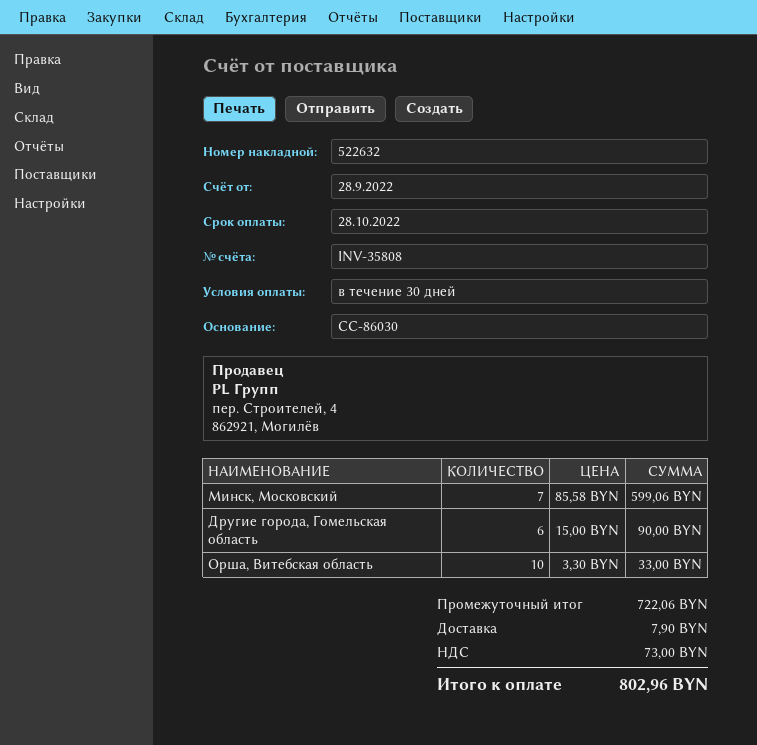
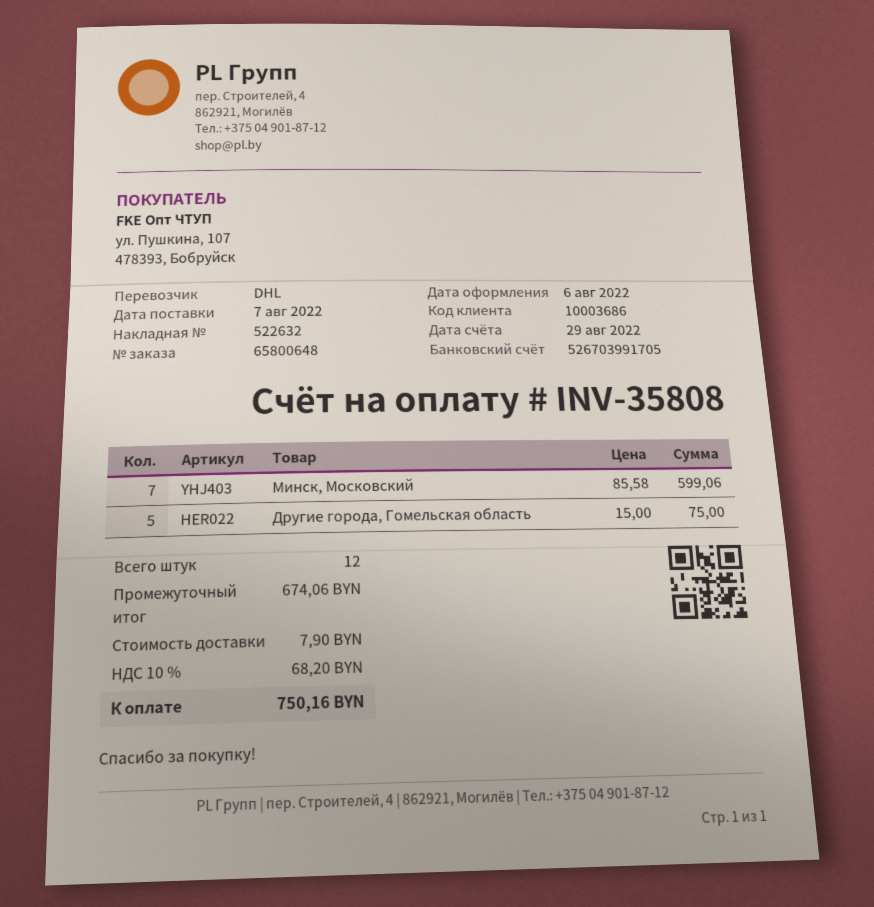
invoice date: 2022-09-28 -> 2022-08-29
Другие города, Гомельская область: 6 x 15.00 = 90.00 -> 5 x 15.00 = 75.00
Орша, Витебская область: 10 x 3.30 = 33.00 -> none
subtotal: 722.06 -> 674.06
tax: 73.00 -> 68.20
total: 802.96 -> 750.16

